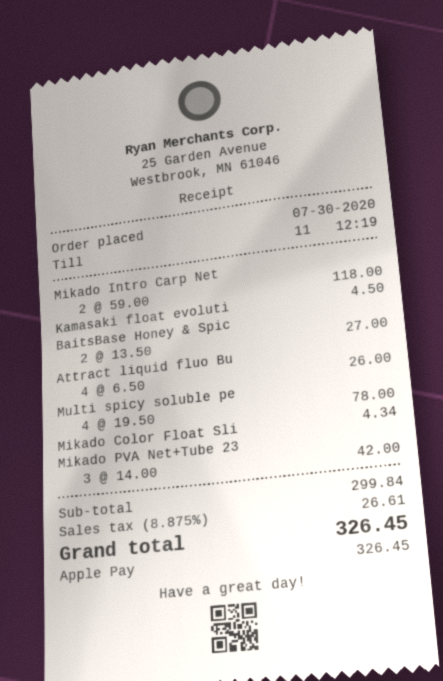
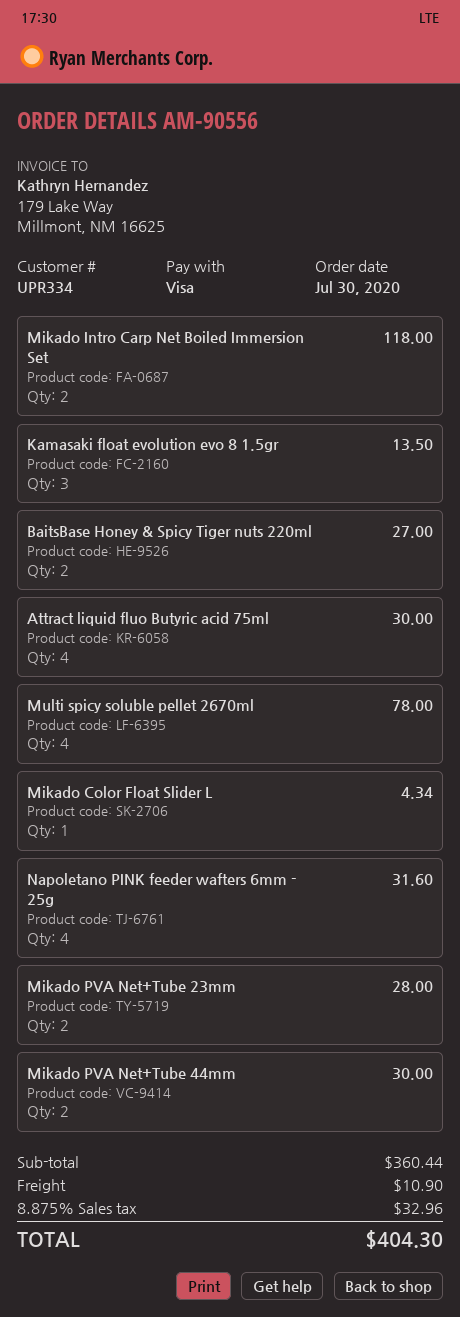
payment method: Apple Pay -> Visa
Kamasaki float evoluti: 1 for 4.50 -> 3 for 13.50
Attract liquid fluo Bu: 4 for 26.00 -> 4 for 30.00
Mikado PVA Net+Tube 23: 3 for 42.00 -> 2 for 28.00
Napoletano PINK feeder wafters 6mm - 25g: none -> 4 for 31.60
Mikado PVA Net+Tube 44mm: none -> 2 for 30.00
subtotal: 299.84 -> 360.44
shipping: none -> 10.90
tax: 8.875% = 26.61 -> 8.875% = 32.96
total: 326.45 -> 404.30

